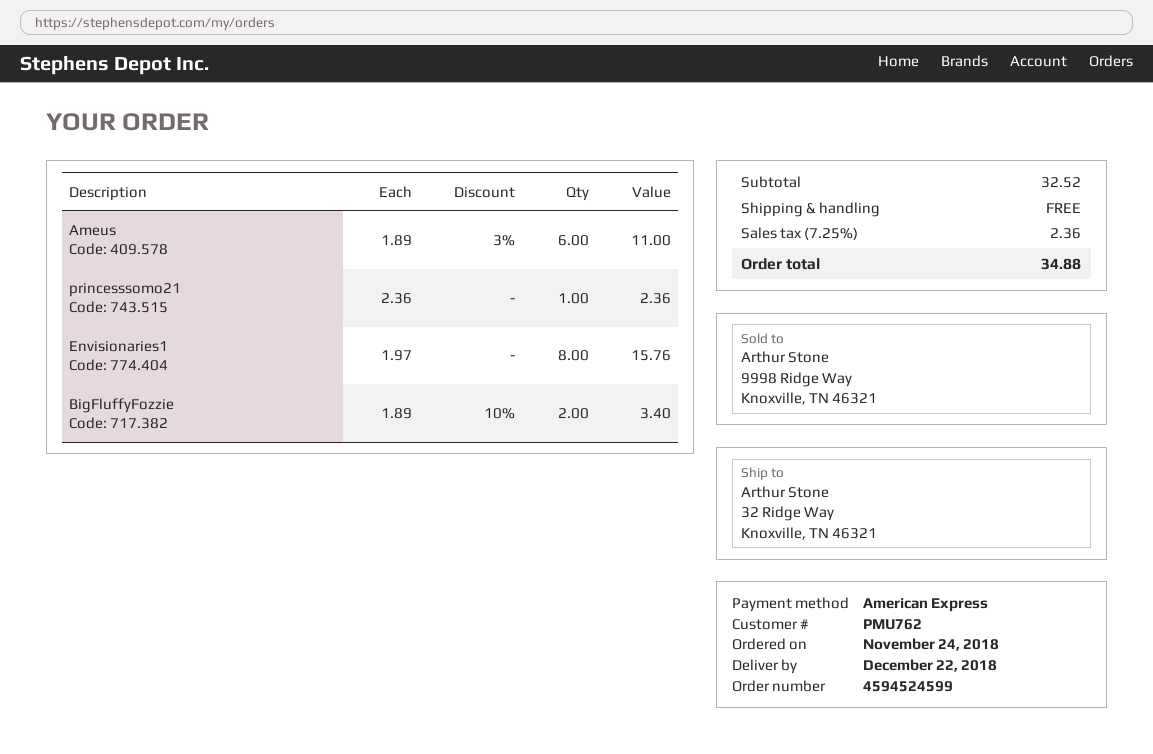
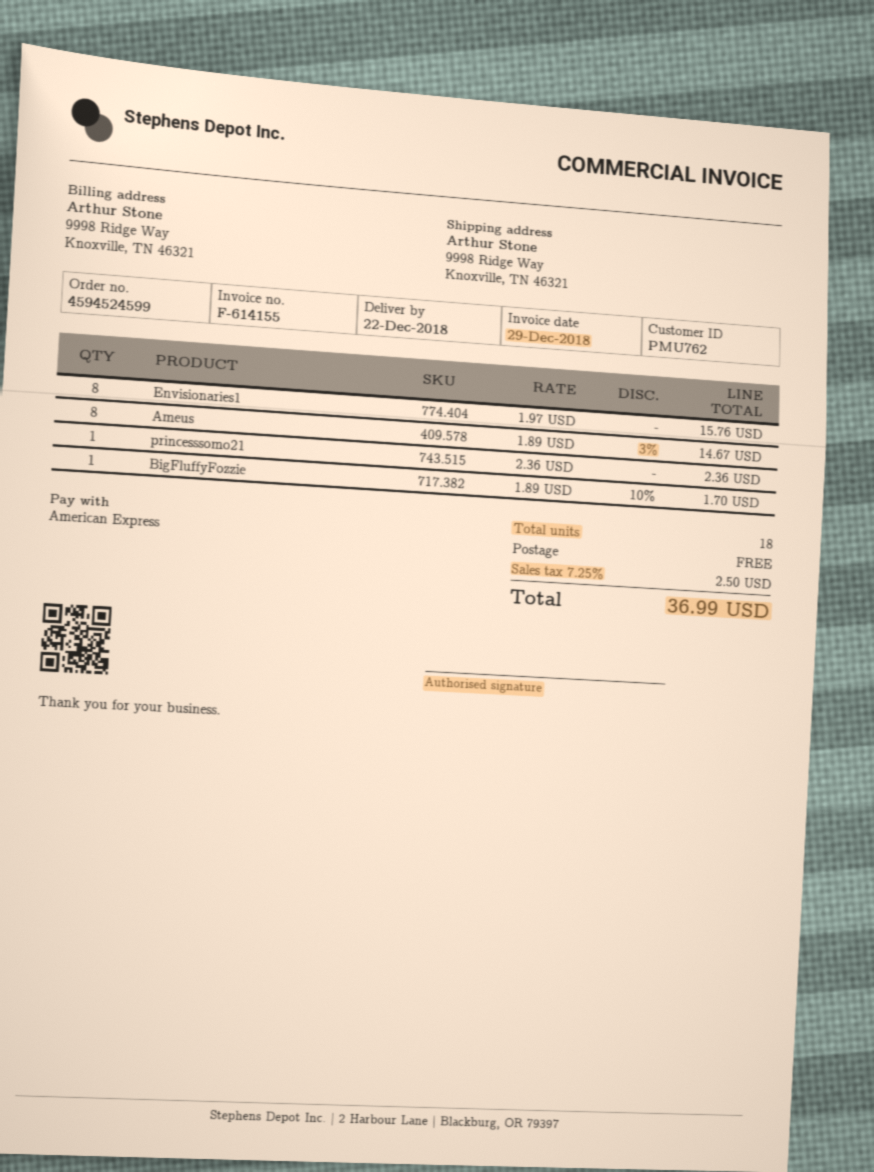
ship to: 32 Ridge Way, Knoxville, TN 46321 -> 9998 Ridge Way, Knoxville, TN 46321
Ameus: 6 x 1.89 - 3% = 11.00 -> 8 x 1.89 - 3% = 14.67
BigFluffyFozzie: 2 x 1.89 - 10% = 3.40 -> 1 x 1.89 - 10% = 1.70
tax: 7.25% = 2.36 -> 7.25% = 2.50
total: 34.88 -> 36.99

